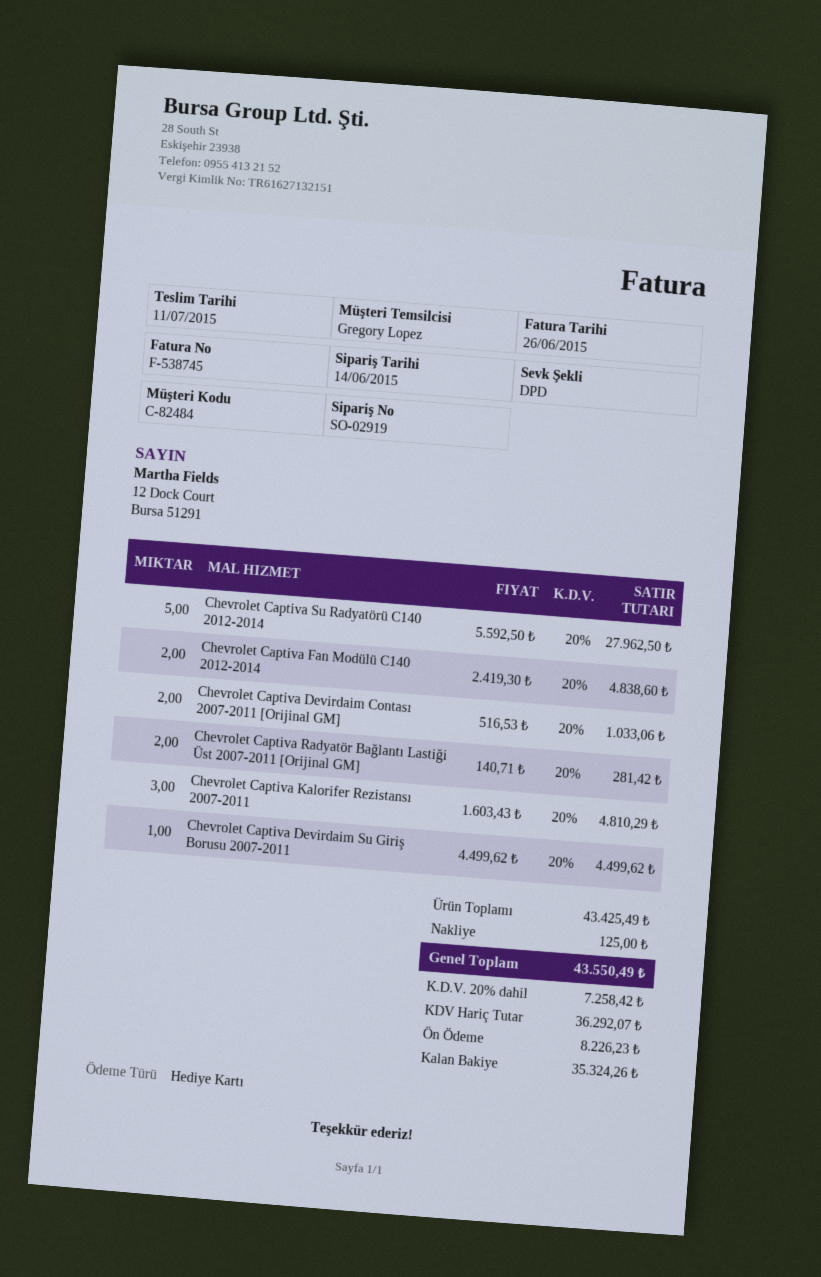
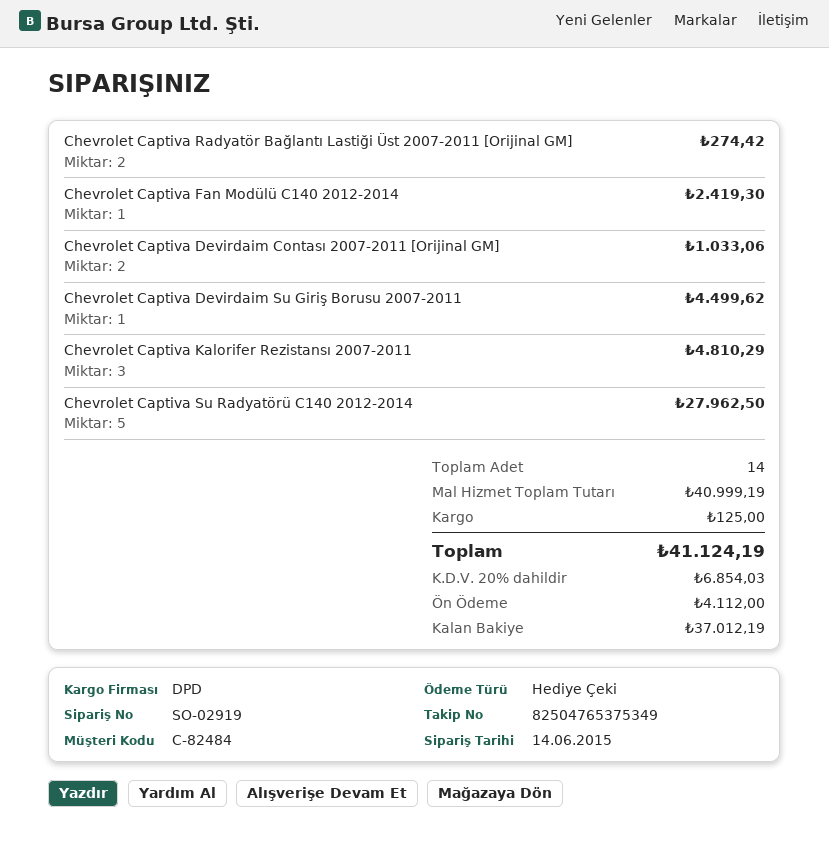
Chevrolet Captiva Fan Modülü C140 2012-2014: 2 for 4838.60 -> 1 for 2419.30
Chevrolet Captiva Radyatör Bağlantı Lastiği Üst 2007-2011 [Orijinal GM]: 2 for 281.42 -> 2 for 274.42
subtotal: 43425.49 -> 40999.19
tax: 20% = 7258.42 -> 20% = 6854.03
total: 43550.49 -> 41124.19
deposit: 8226.23 -> 4112.00
balance: 35324.26 -> 37012.19

